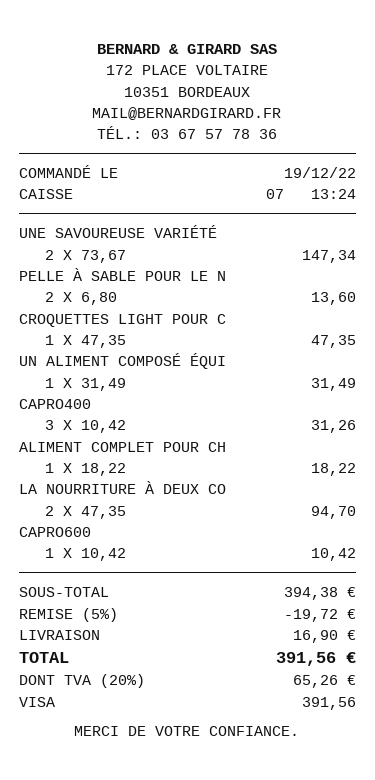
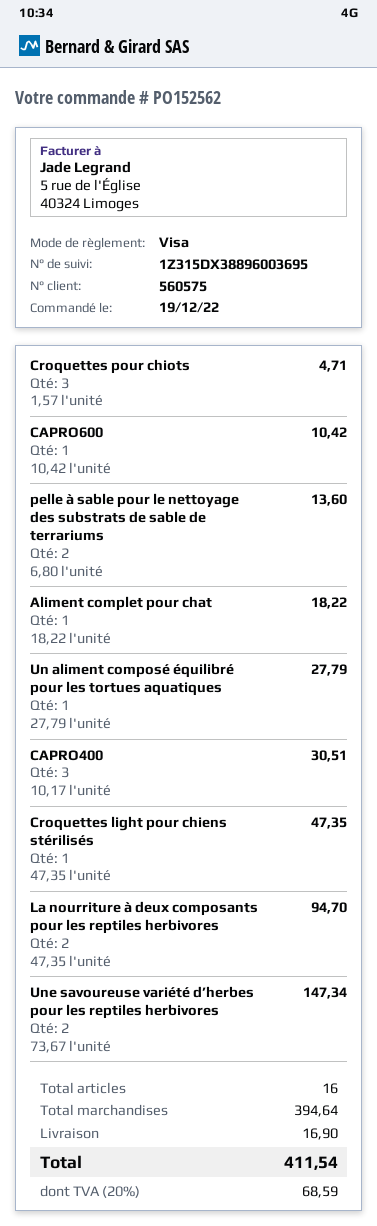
UN ALIMENT COMPOSÉ ÉQUI: 1 x 31.49 = 31.49 -> 1 x 27.79 = 27.79
CAPRO400: 3 x 10.42 = 31.26 -> 3 x 10.17 = 30.51
Croquettes pour chiots: none -> 3 x 1.57 = 4.71
subtotal: 394.38 -> 394.64
discount: 5% = 19.72 -> none
tax: 20% = 65.26 -> 20% = 68.59
total: 391.56 -> 411.54

